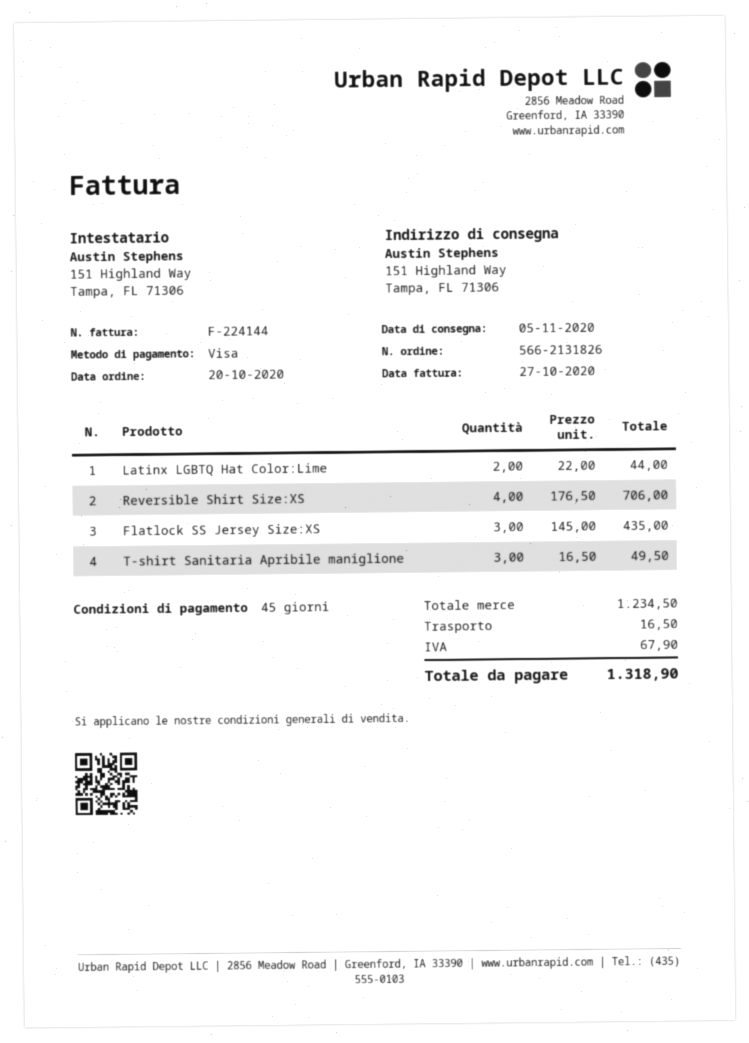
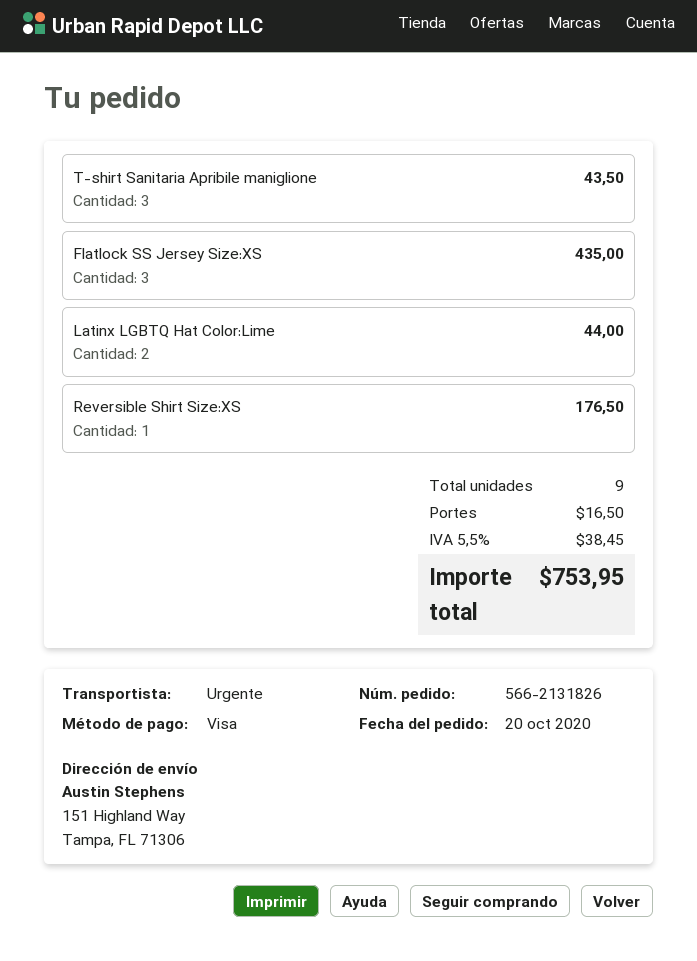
Reversible Shirt Size:XS: 4 for 706.00 -> 1 for 176.50
T-shirt Sanitaria Apribile maniglione: 3 for 49.50 -> 3 for 43.50
tax: 67.90 -> 38.45
total: 1318.90 -> 753.95

